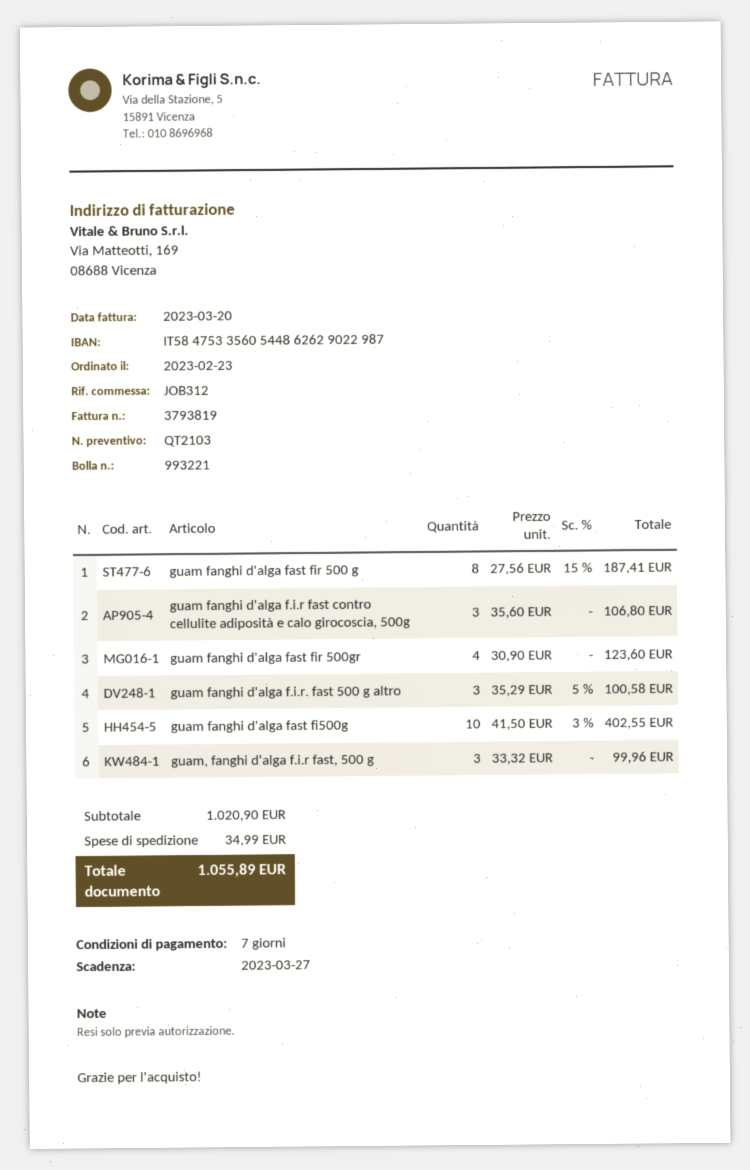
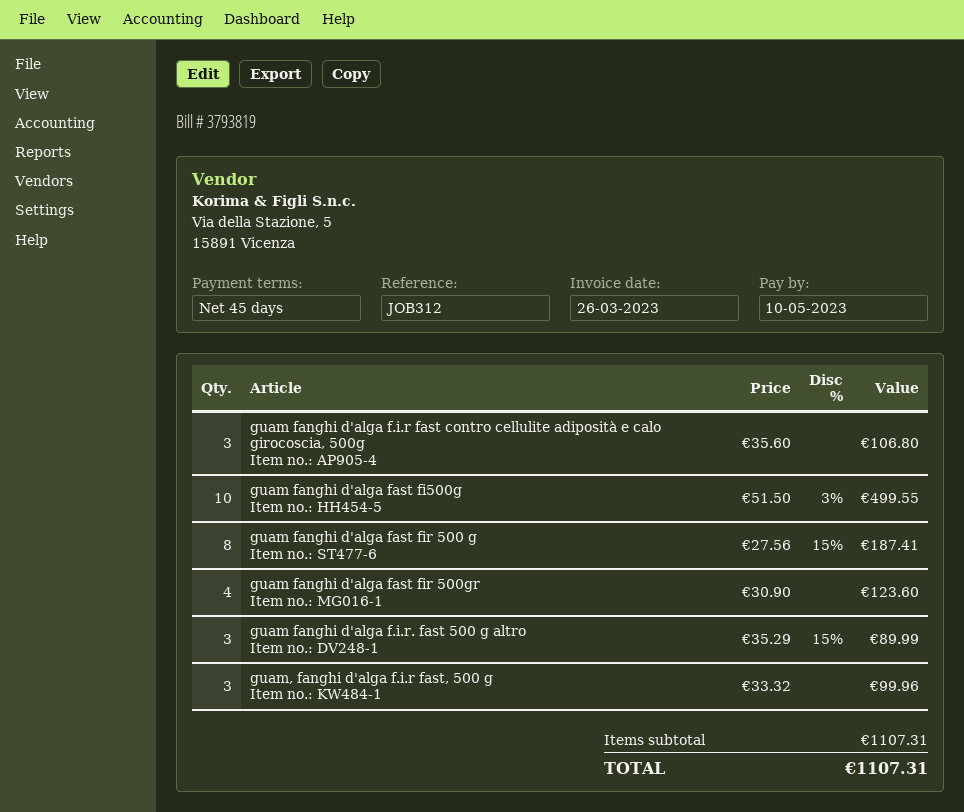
invoice date: 2023-03-20 -> 2023-03-26
payment terms: 7 days -> 45 days
due date: 2023-03-27 -> 2023-05-10
guam fanghi d'alga f.i.r. fast 500 g altro: 3 x 35.29 - 5% = 100.58 -> 3 x 35.29 - 15% = 89.99
guam fanghi d'alga fast fi500g: 10 x 41.50 - 3% = 402.55 -> 10 x 51.50 - 3% = 499.55
subtotal: 1020.90 -> 1107.31
shipping: 34.99 -> none
total: 1055.89 -> 1107.31

